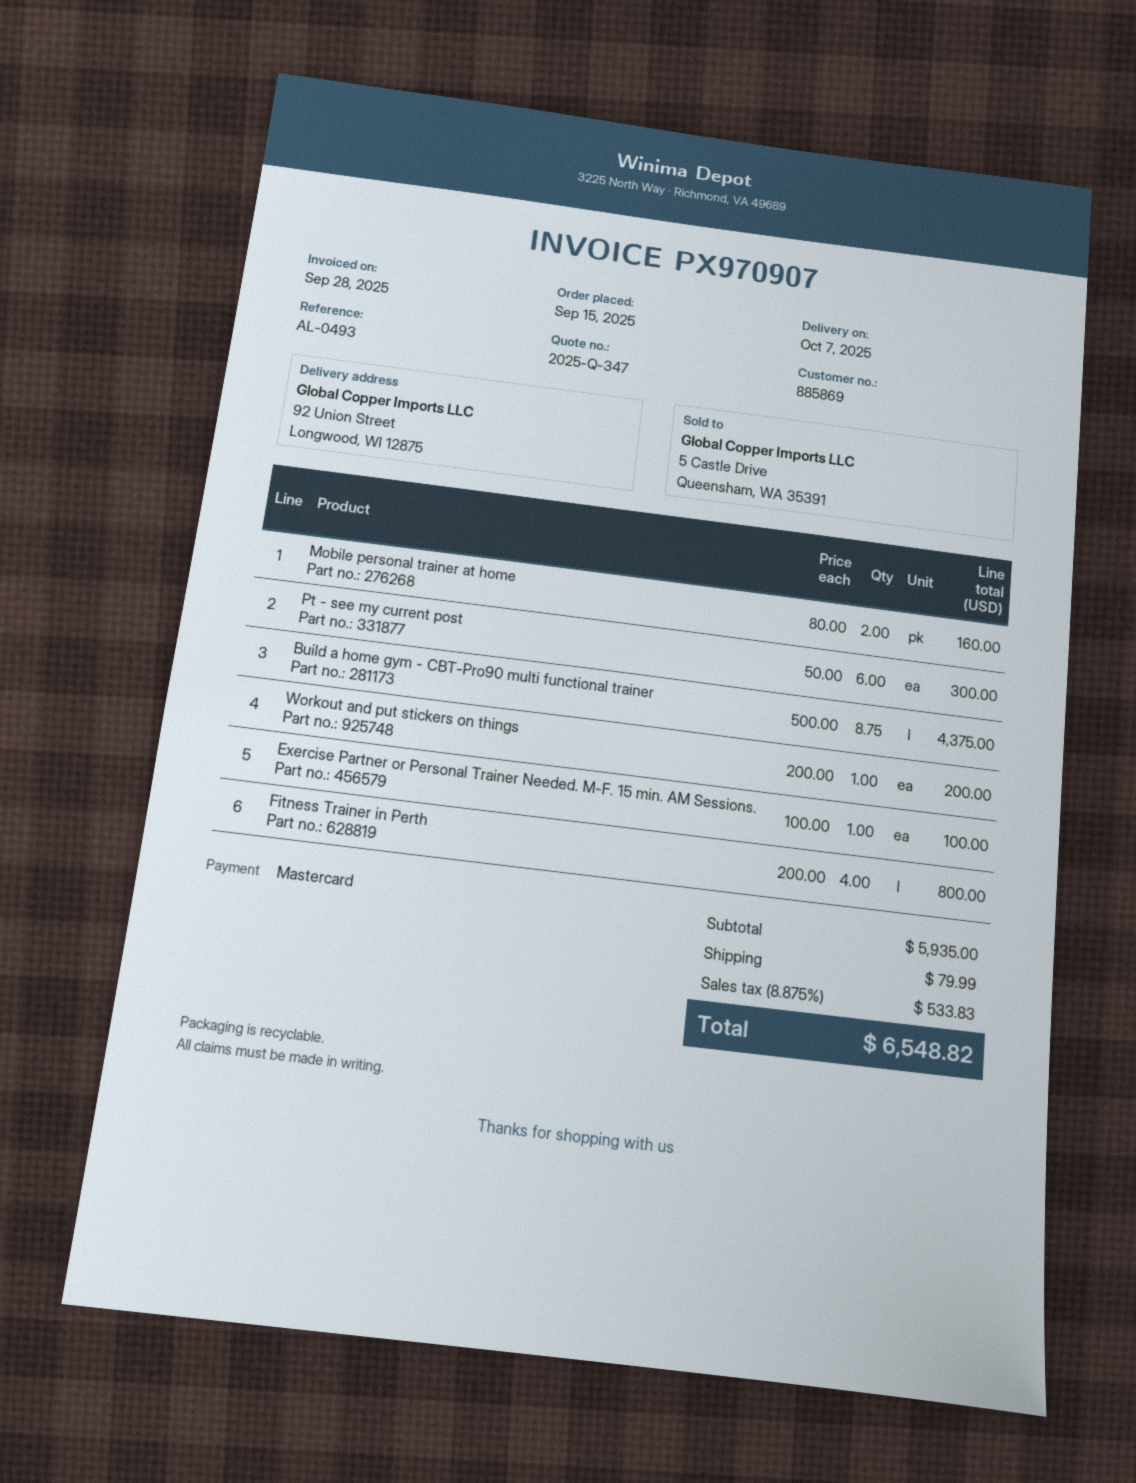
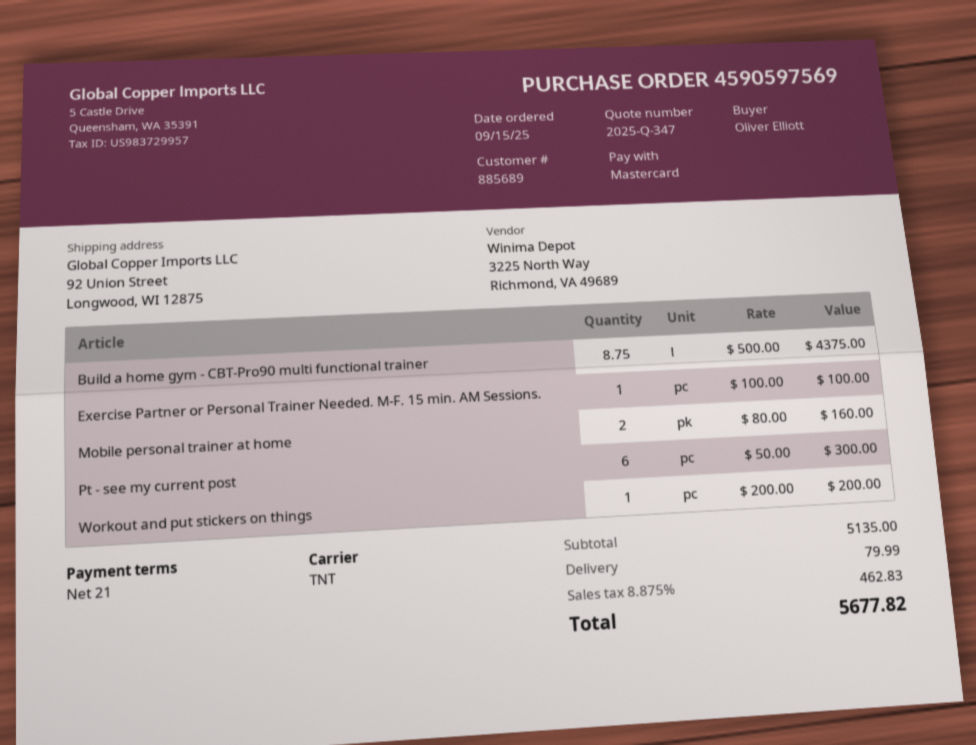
customer number: 885869 -> 885689
Fitness Trainer in Perth: 4 x 200.00 = 800.00 -> none
subtotal: 5935.00 -> 5135.00
tax: 8.875% = 533.83 -> 8.875% = 462.83
total: 6548.82 -> 5677.82

